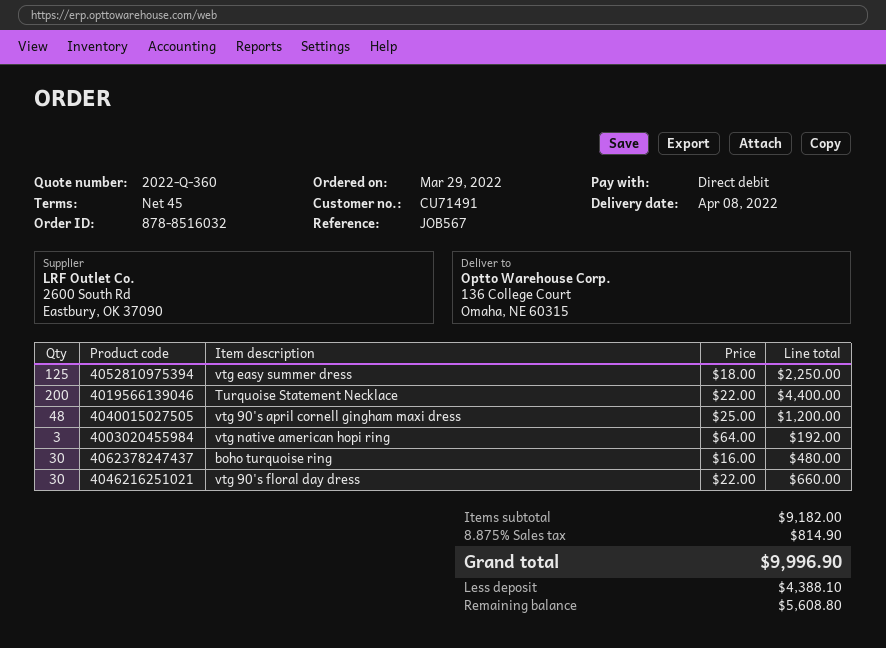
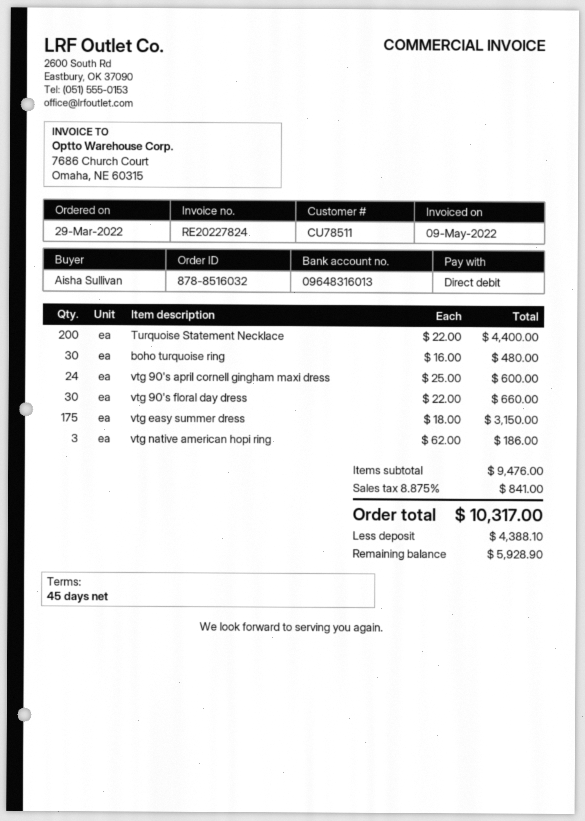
customer number: CU71491 -> CU78511
vtg easy summer dress: 125 x 18.00 = 2250.00 -> 175 x 18.00 = 3150.00
vtg 90's april cornell gingham maxi dress: 48 x 25.00 = 1200.00 -> 24 x 25.00 = 600.00
vtg native american hopi ring: 3 x 64.00 = 192.00 -> 3 x 62.00 = 186.00
subtotal: 9182.00 -> 9476.00
tax: 8.875% = 814.90 -> 8.875% = 841.00
total: 9996.90 -> 10317.00
balance: 5608.80 -> 5928.90

